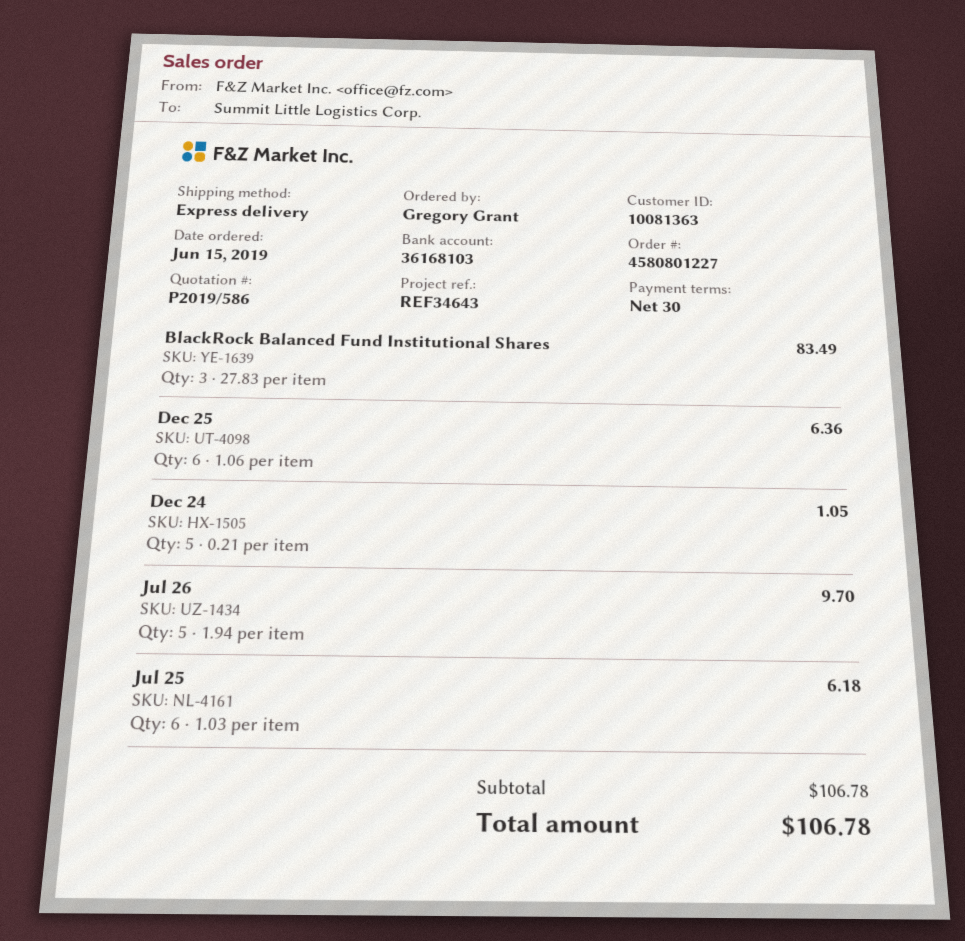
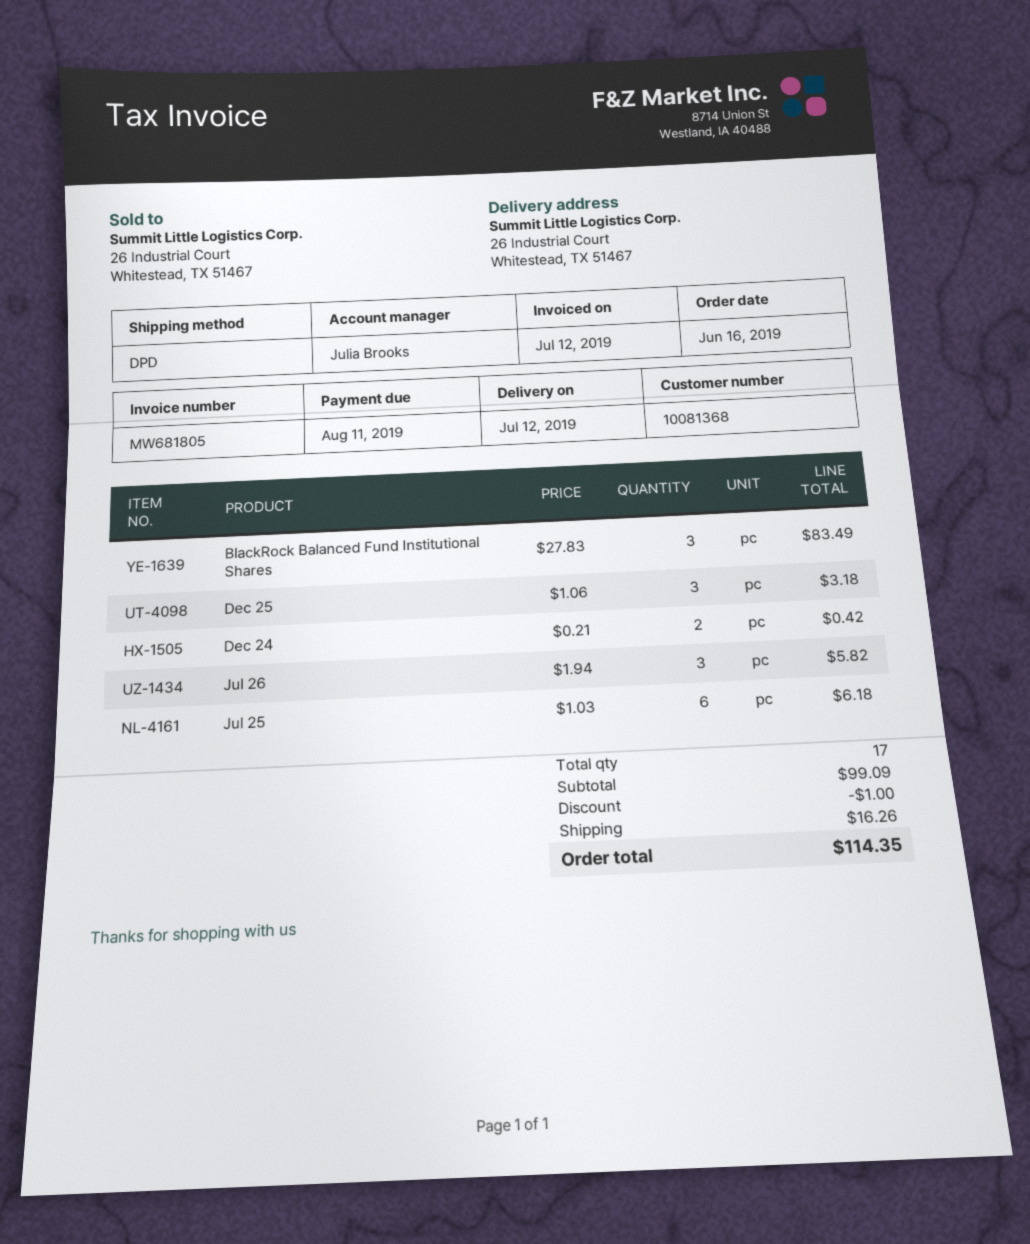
order date: 2019-06-15 -> 2019-06-16
customer number: 10081363 -> 10081368
shipping method: express -> DPD
Dec 25: 6 x 1.06 = 6.36 -> 3 x 1.06 = 3.18
Dec 24: 5 x 0.21 = 1.05 -> 2 x 0.21 = 0.42
Jul 26: 5 x 1.94 = 9.70 -> 3 x 1.94 = 5.82
subtotal: 106.78 -> 99.09
discount: none -> 1.00
shipping: none -> 16.26
total: 106.78 -> 114.35

